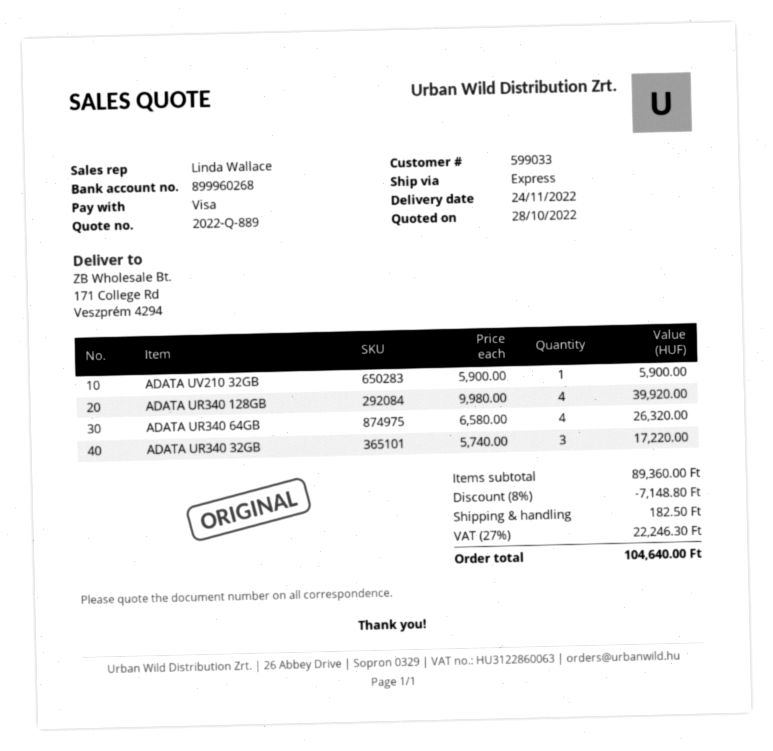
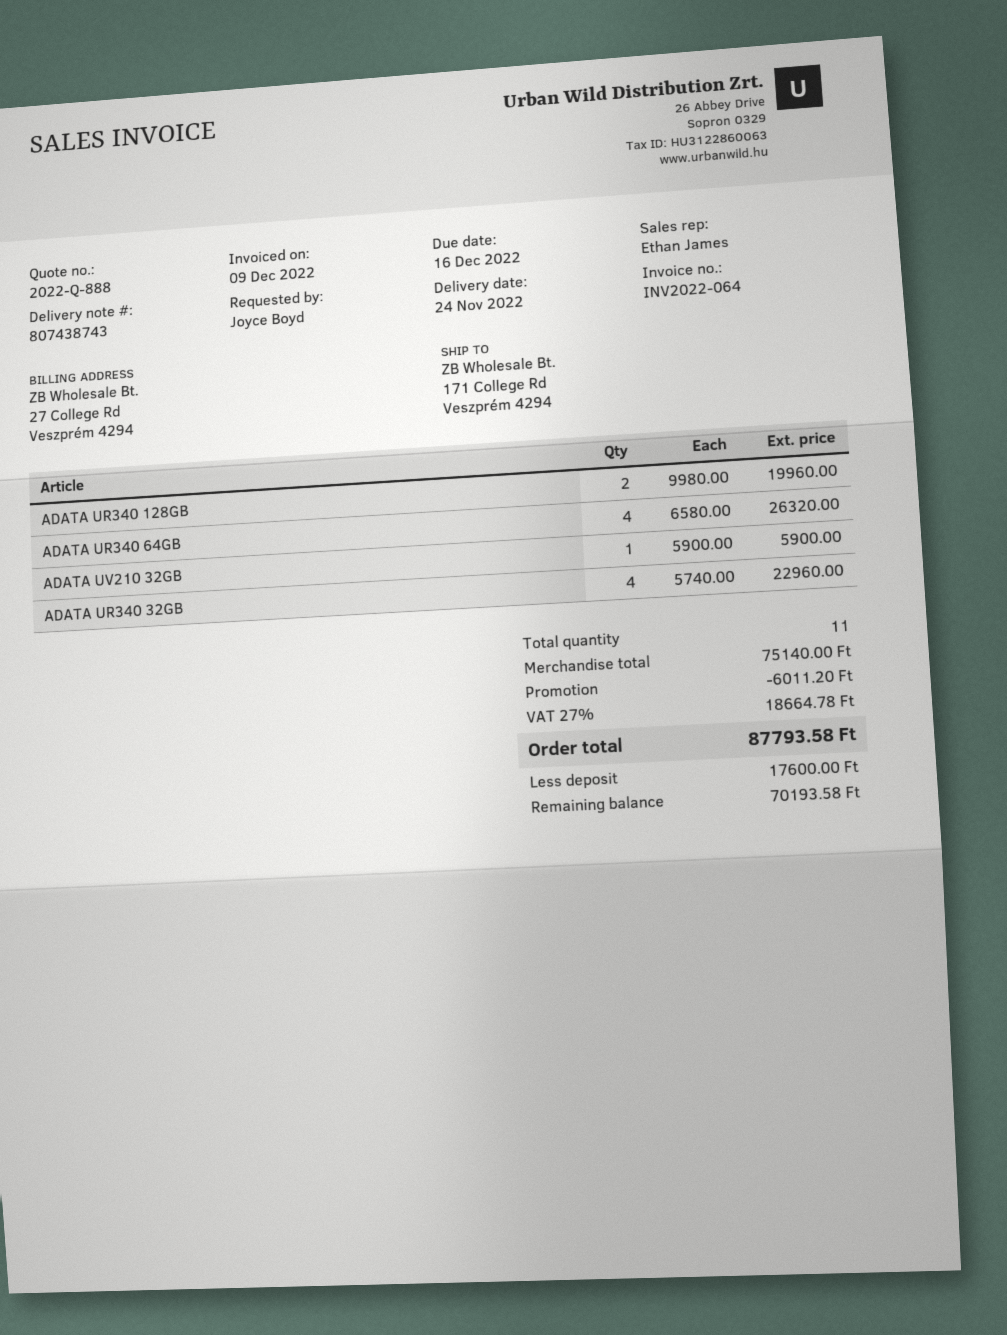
quote number: 2022-Q-889 -> 2022-Q-888
sales rep: Linda Wallace -> Ethan James
ADATA UR340 128GB: 4 x 9980.00 = 39920.00 -> 2 x 9980.00 = 19960.00
ADATA UR340 32GB: 3 x 5740.00 = 17220.00 -> 4 x 5740.00 = 22960.00
subtotal: 89360.00 -> 75140.00
discount: 7148.80 -> 6011.20
shipping: 182.50 -> none
tax: 27% = 22246.30 -> 27% = 18664.78
total: 104640.00 -> 87793.58

